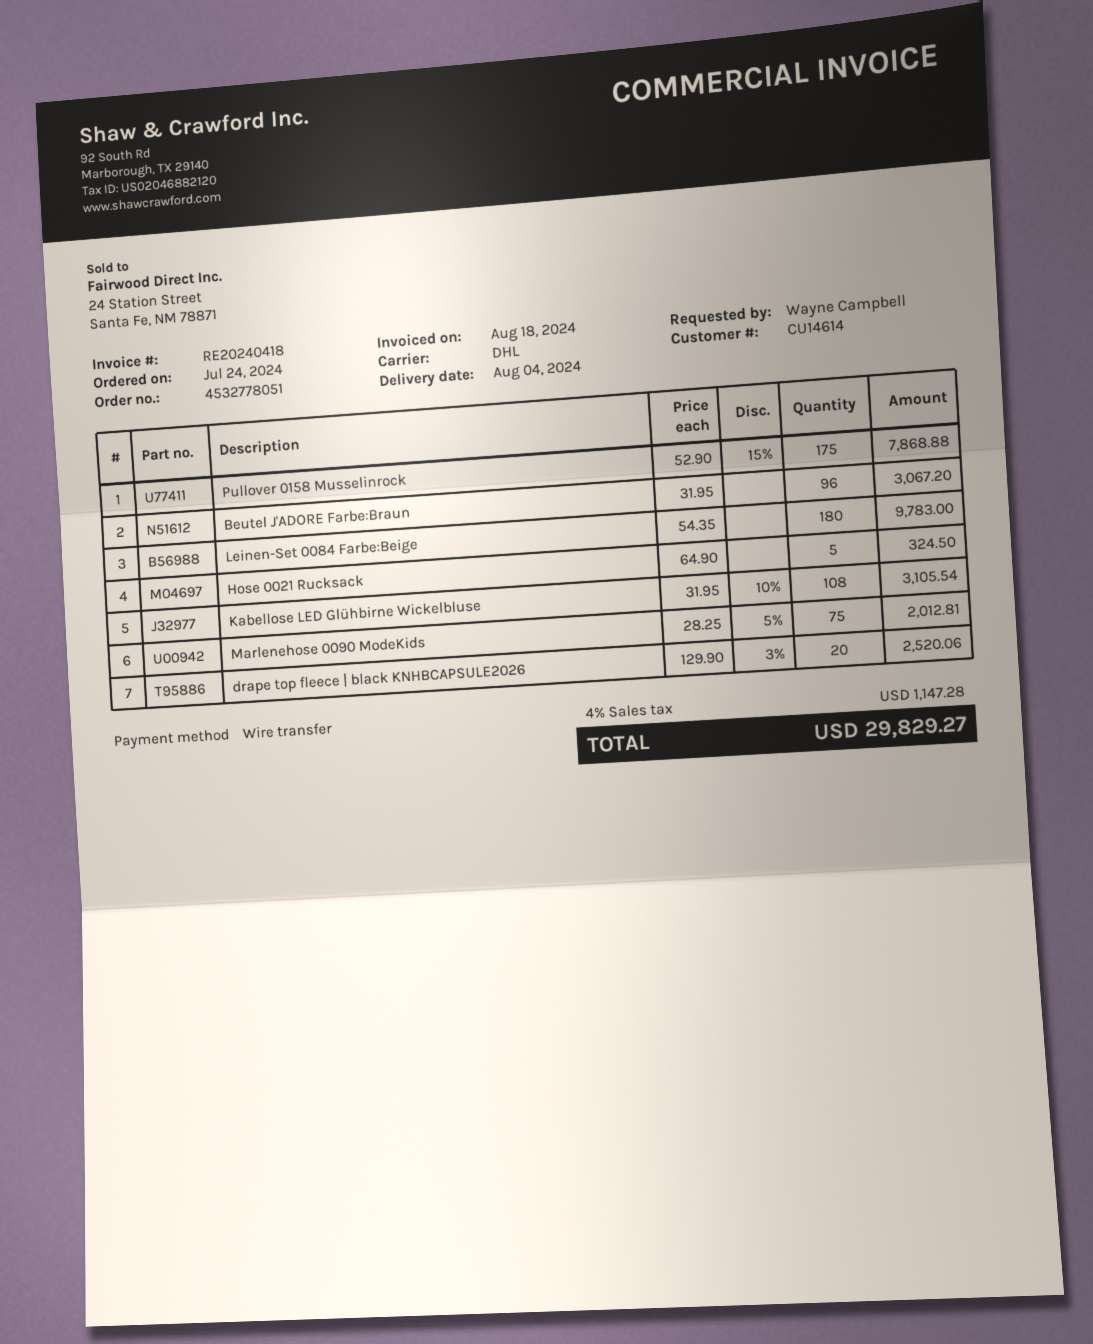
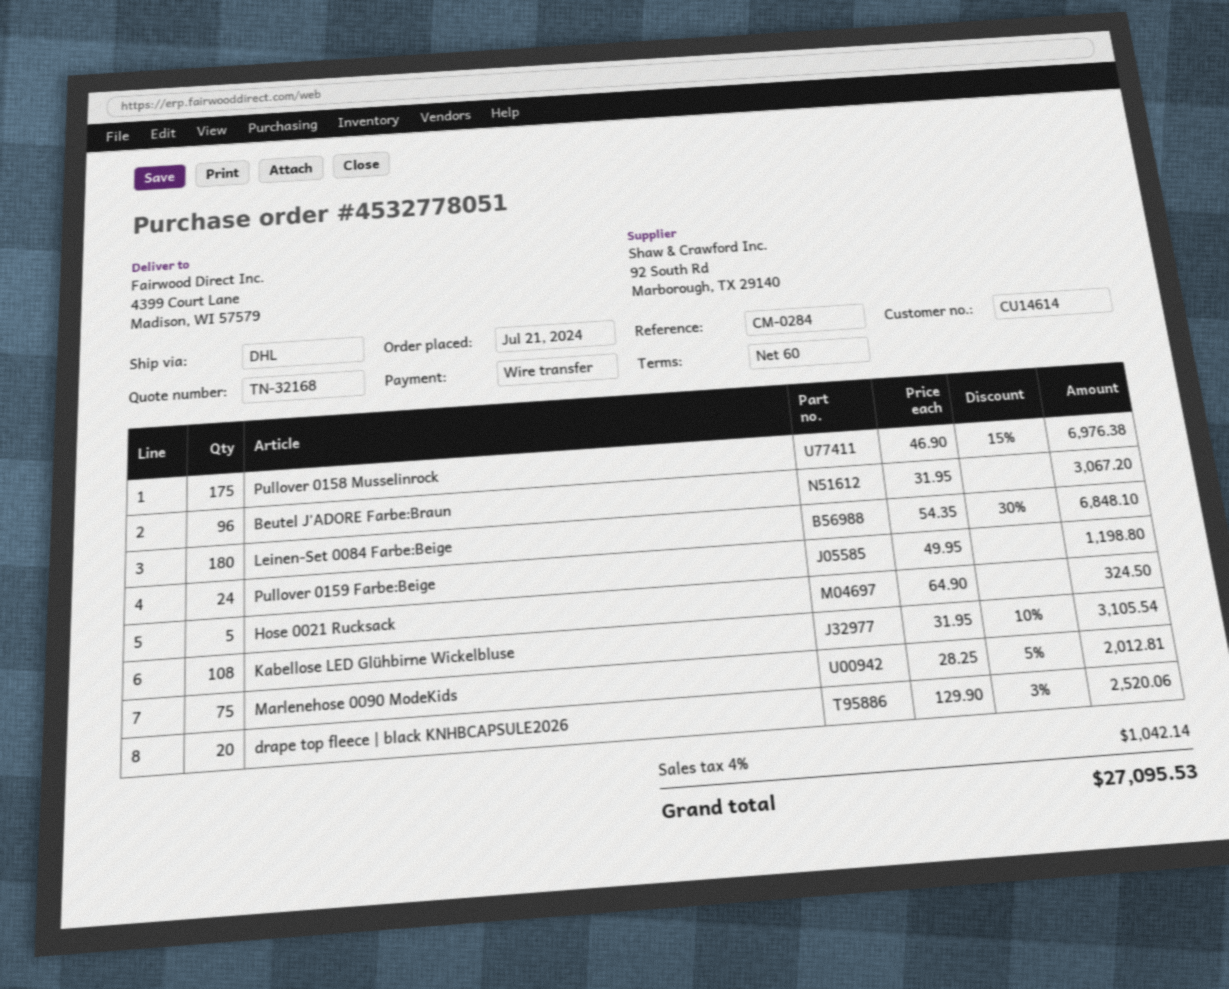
order date: 2024-07-24 -> 2024-07-21
Pullover 0158 Musselinrock: 175 x 52.90 - 15% = 7868.88 -> 175 x 46.90 - 15% = 6976.38
Leinen-Set 0084 Farbe:Beige: 180 x 54.35 = 9783.00 -> 180 x 54.35 - 30% = 6848.10
Pullover 0159 Farbe:Beige: none -> 24 x 49.95 = 1198.80
tax: 4% = 1147.28 -> 4% = 1042.14
total: 29829.27 -> 27095.53

